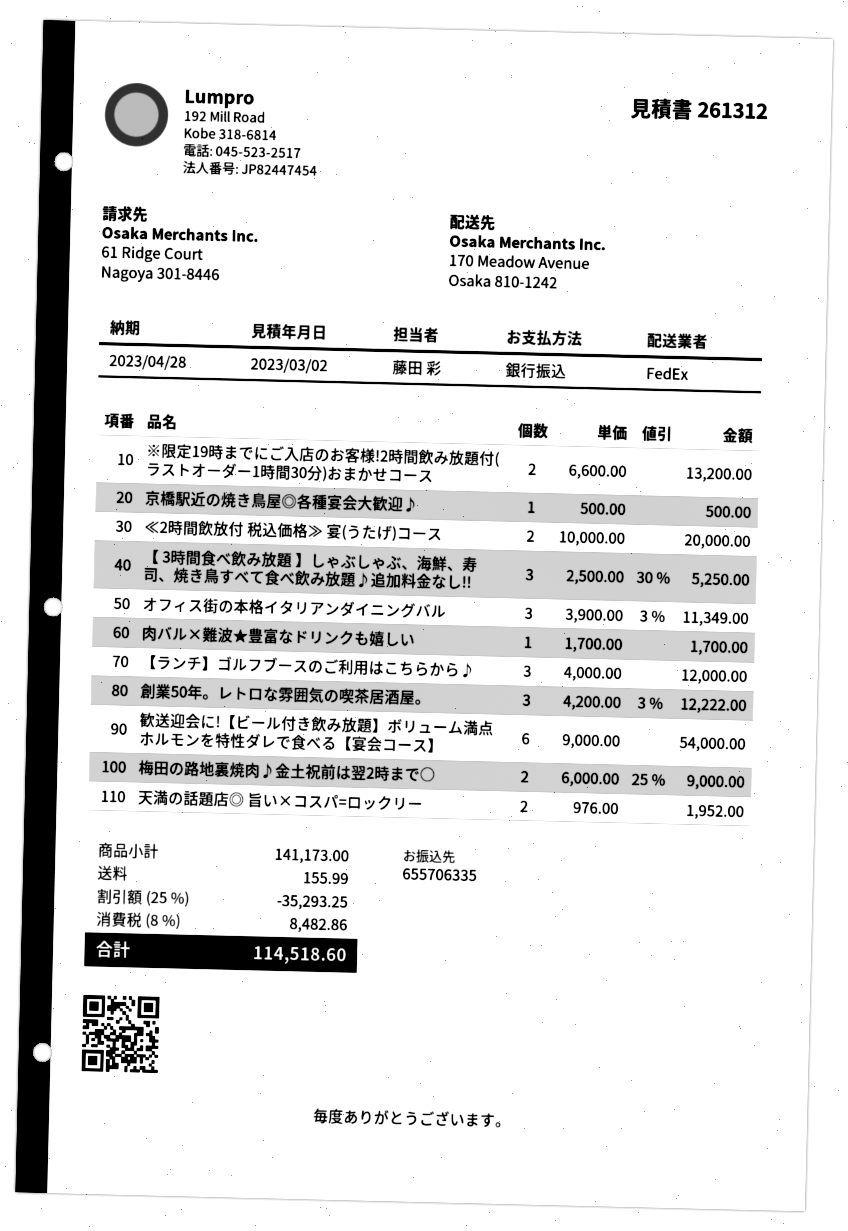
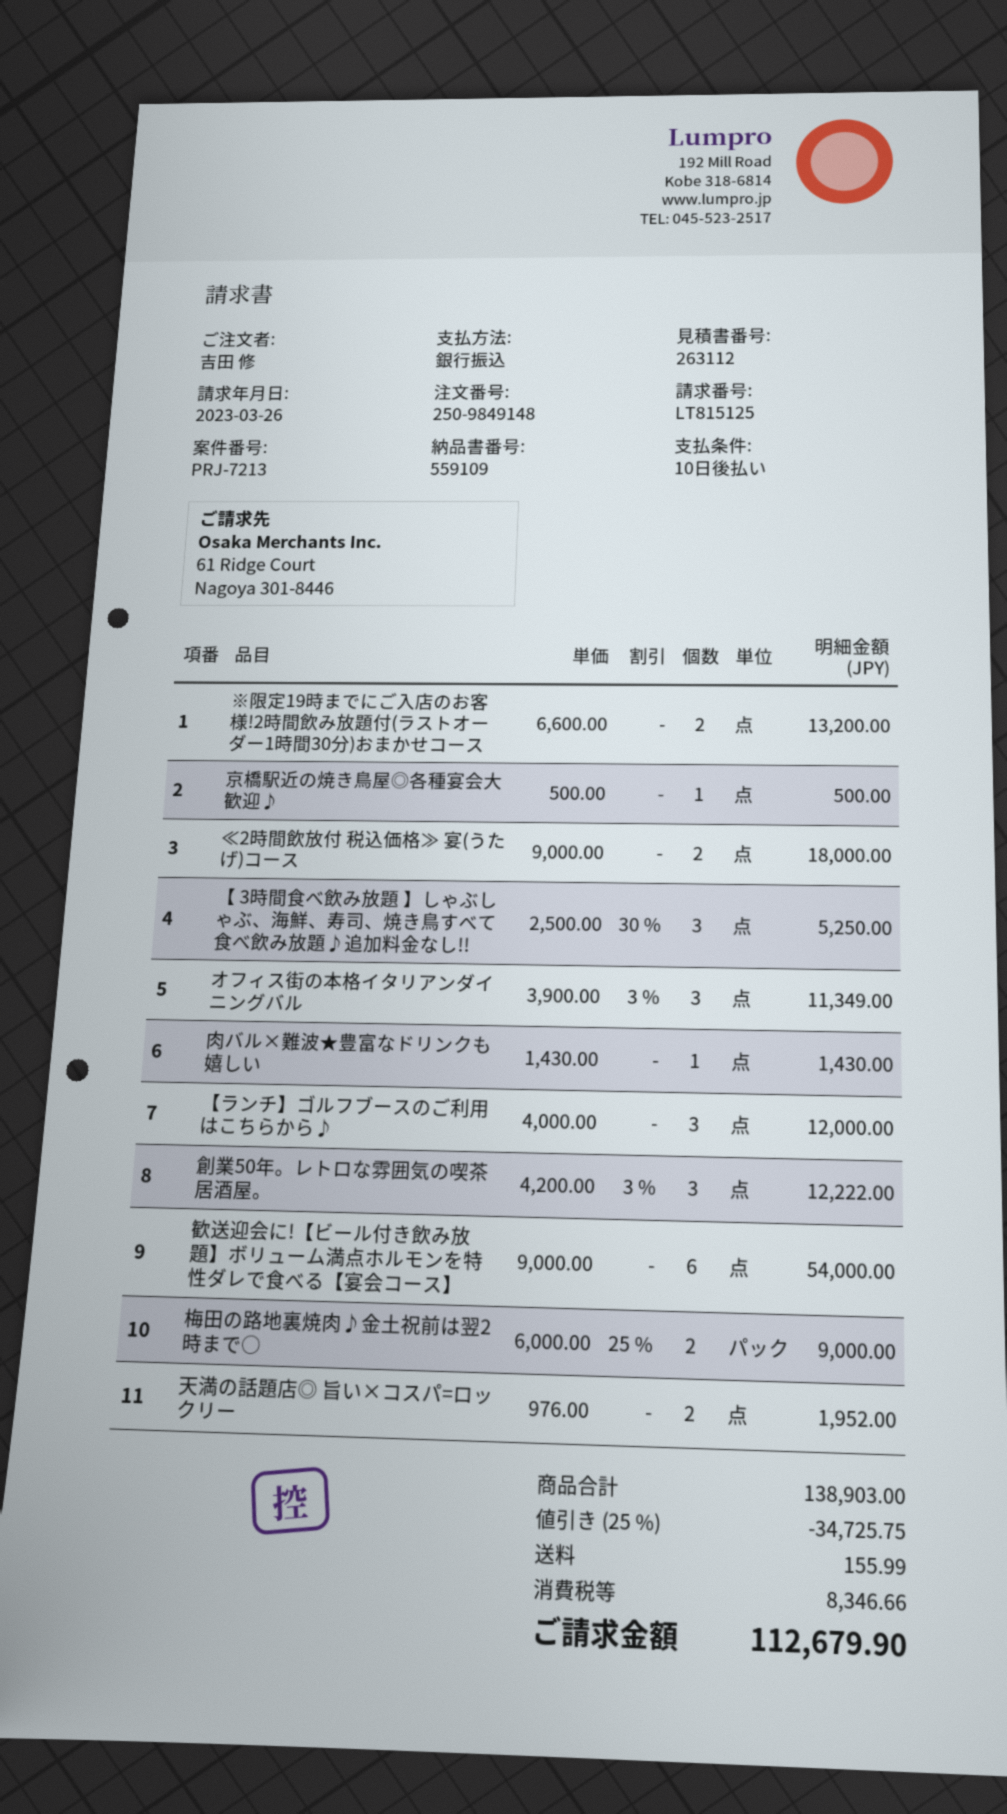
quote number: 261312 -> 263112
≪2時間飲放付 税込価格≫ 宴(うたげ)コース: 2 x 10000.00 = 20000.00 -> 2 x 9000.00 = 18000.00
肉バル×難波★豊富なドリンクも嬉しい: 1 x 1700.00 = 1700.00 -> 1 x 1430.00 = 1430.00
subtotal: 141173.00 -> 138903.00
discount: 25% = 35293.25 -> 25% = 34725.75
tax: 8482.86 -> 8346.66
total: 114518.60 -> 112679.90

